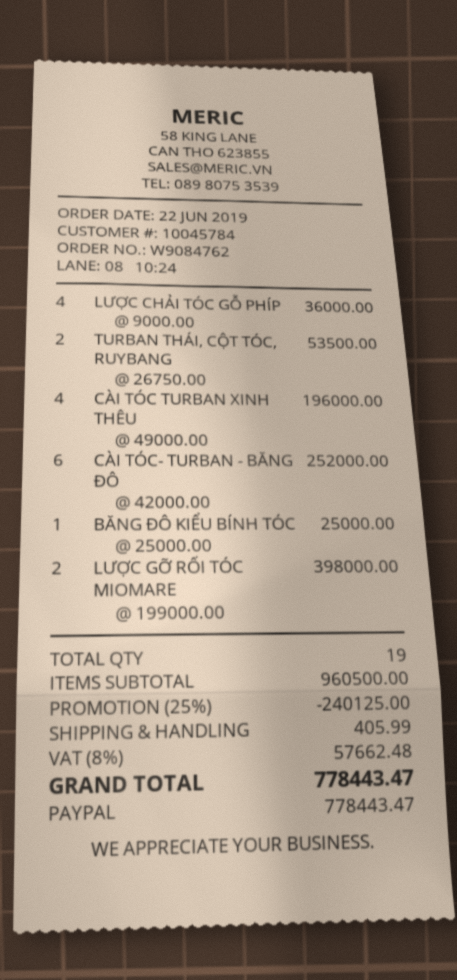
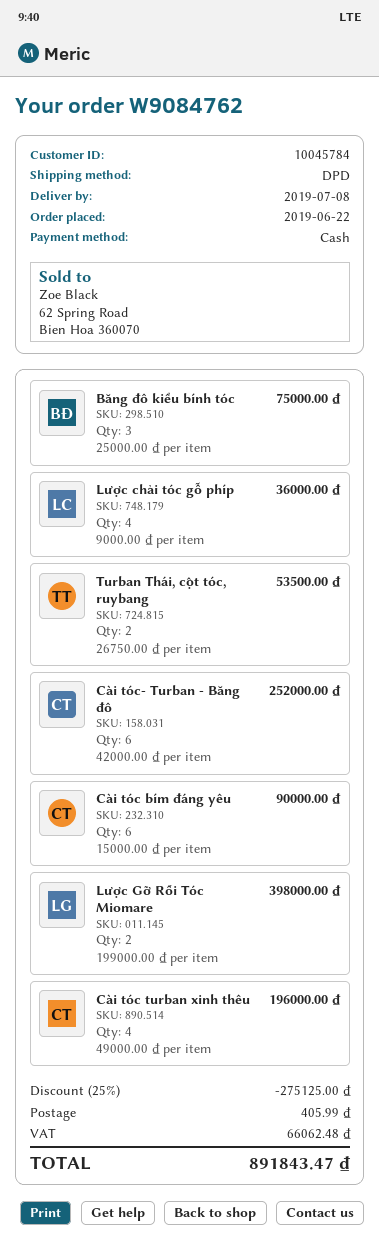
payment method: PayPal -> cash
BĂNG ĐÔ KIỂU BÍNH TÓC: 1 x 25000.00 = 25000.00 -> 3 x 25000.00 = 75000.00
Cài tóc bím đáng yêu: none -> 6 x 15000.00 = 90000.00
discount: 25% = 240125.00 -> 25% = 275125.00
tax: 57662.48 -> 66062.48
total: 778443.47 -> 891843.47

